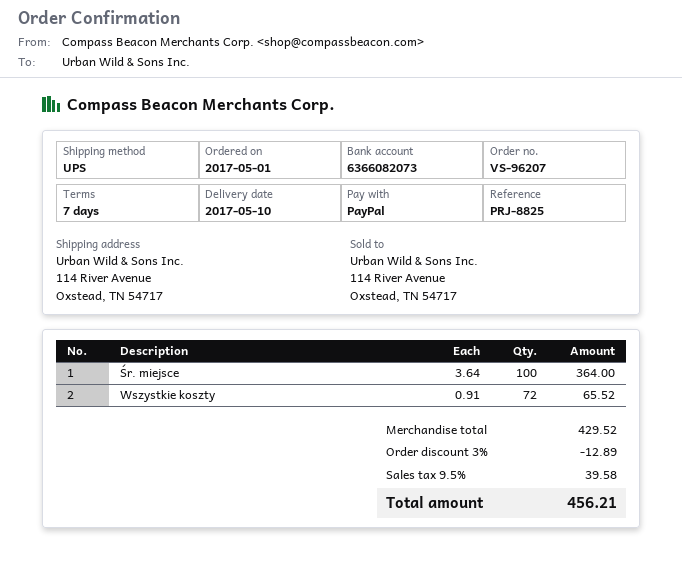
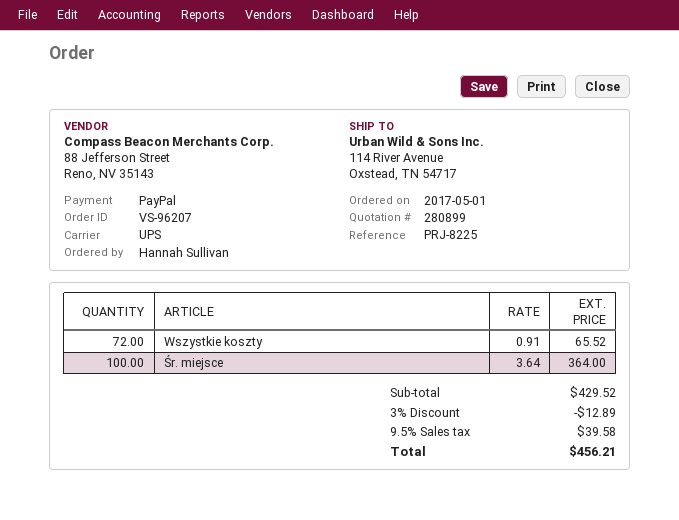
reference: PRJ-8825 -> PRJ-8225

